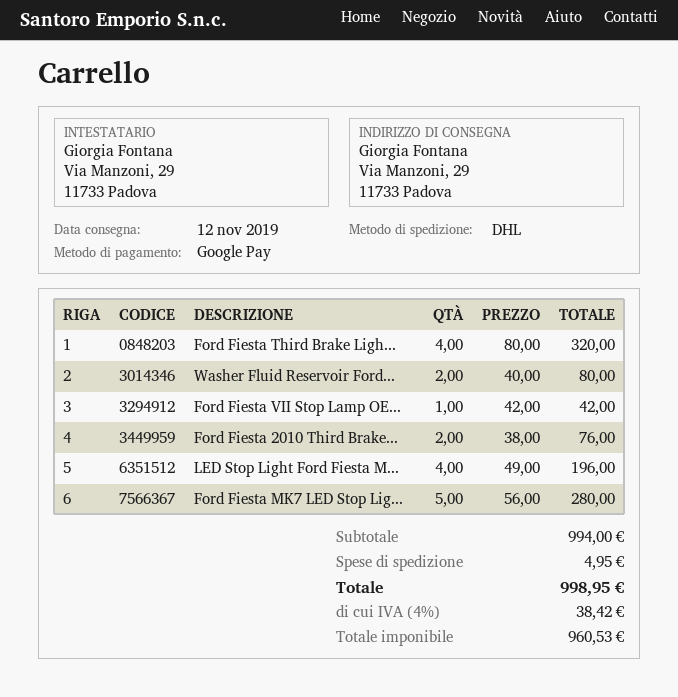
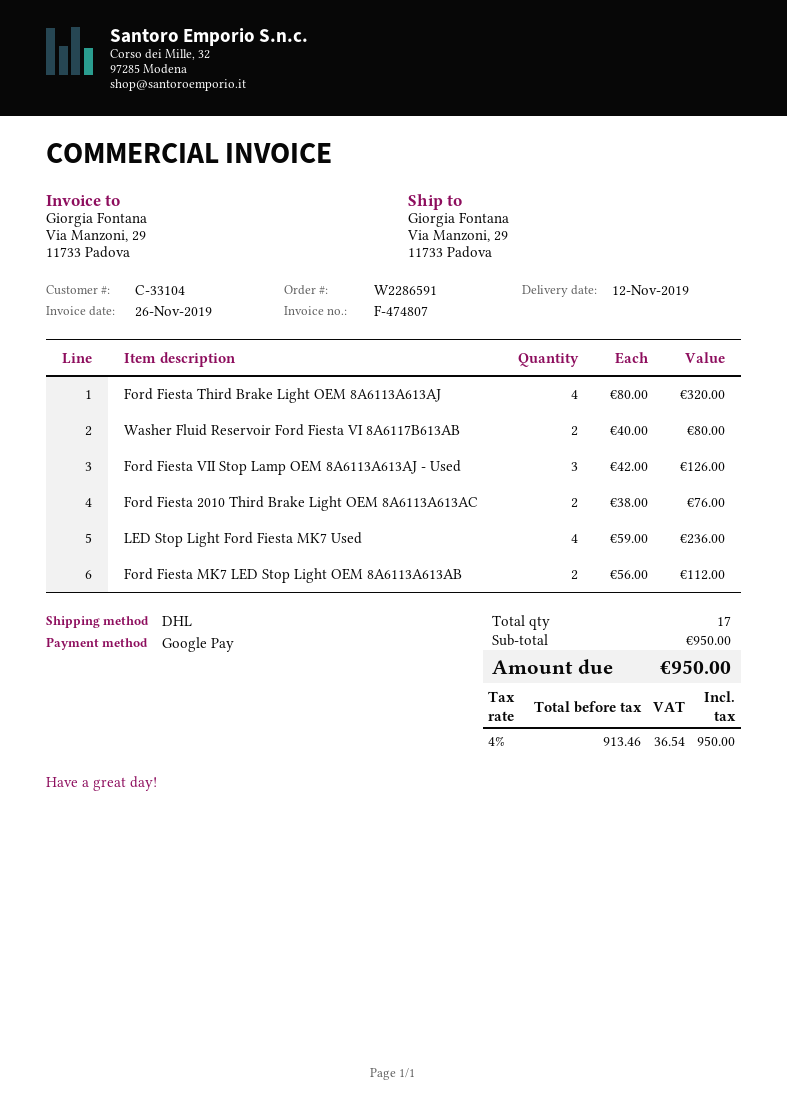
Ford Fiesta VII Stop Lamp OE...: 1 x 42.00 = 42.00 -> 3 x 42.00 = 126.00
LED Stop Light Ford Fiesta M...: 4 x 49.00 = 196.00 -> 4 x 59.00 = 236.00
Ford Fiesta MK7 LED Stop Lig...: 5 x 56.00 = 280.00 -> 2 x 56.00 = 112.00
subtotal: 994.00 -> 950.00
shipping: 4.95 -> none
net: 960.53 -> 913.46
tax: 4% = 38.42 -> 4% = 36.54
total: 998.95 -> 950.00

